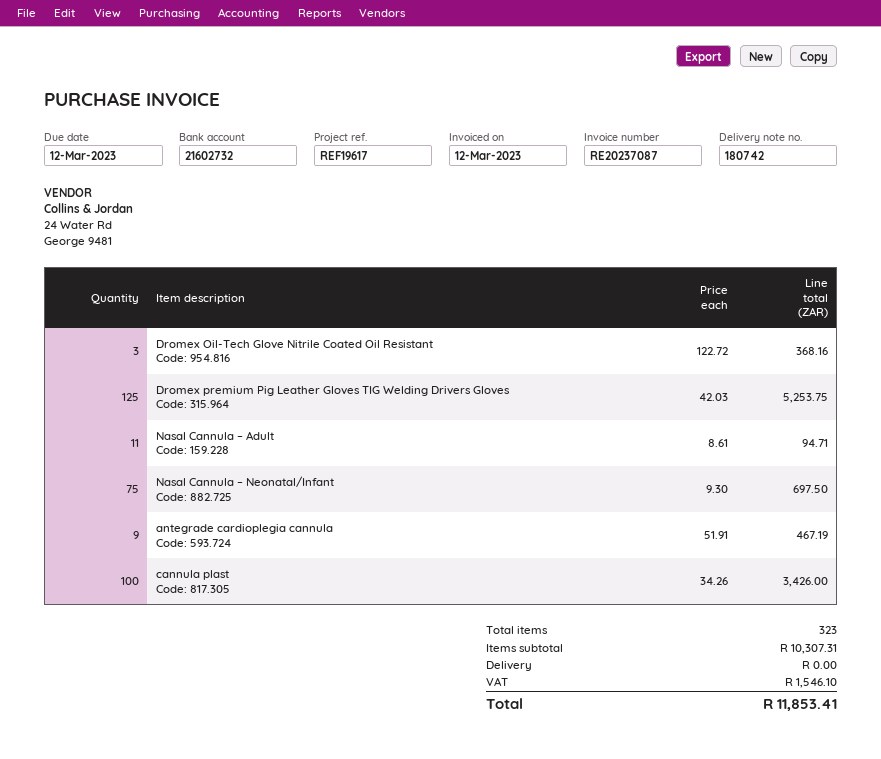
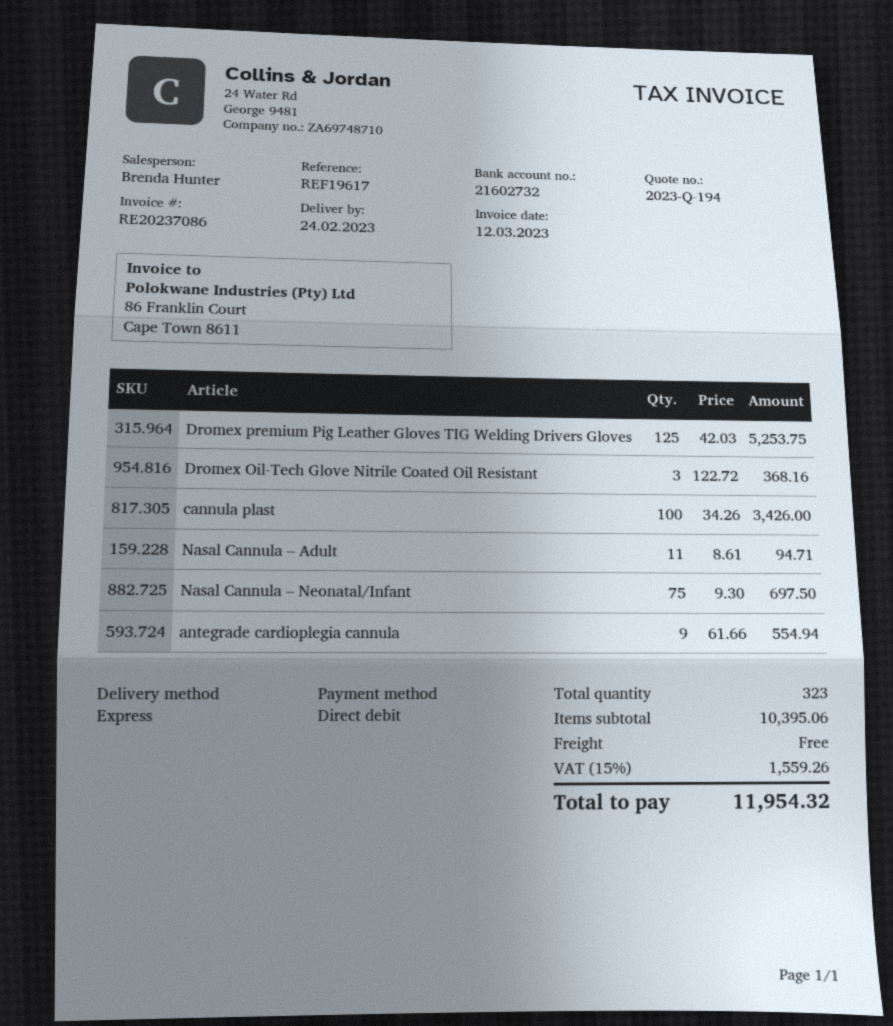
invoice number: RE20237087 -> RE20237086
antegrade cardioplegia cannula: 9 x 51.91 = 467.19 -> 9 x 61.66 = 554.94
subtotal: 10307.31 -> 10395.06
tax: 1546.10 -> 1559.26
total: 11853.41 -> 11954.32

